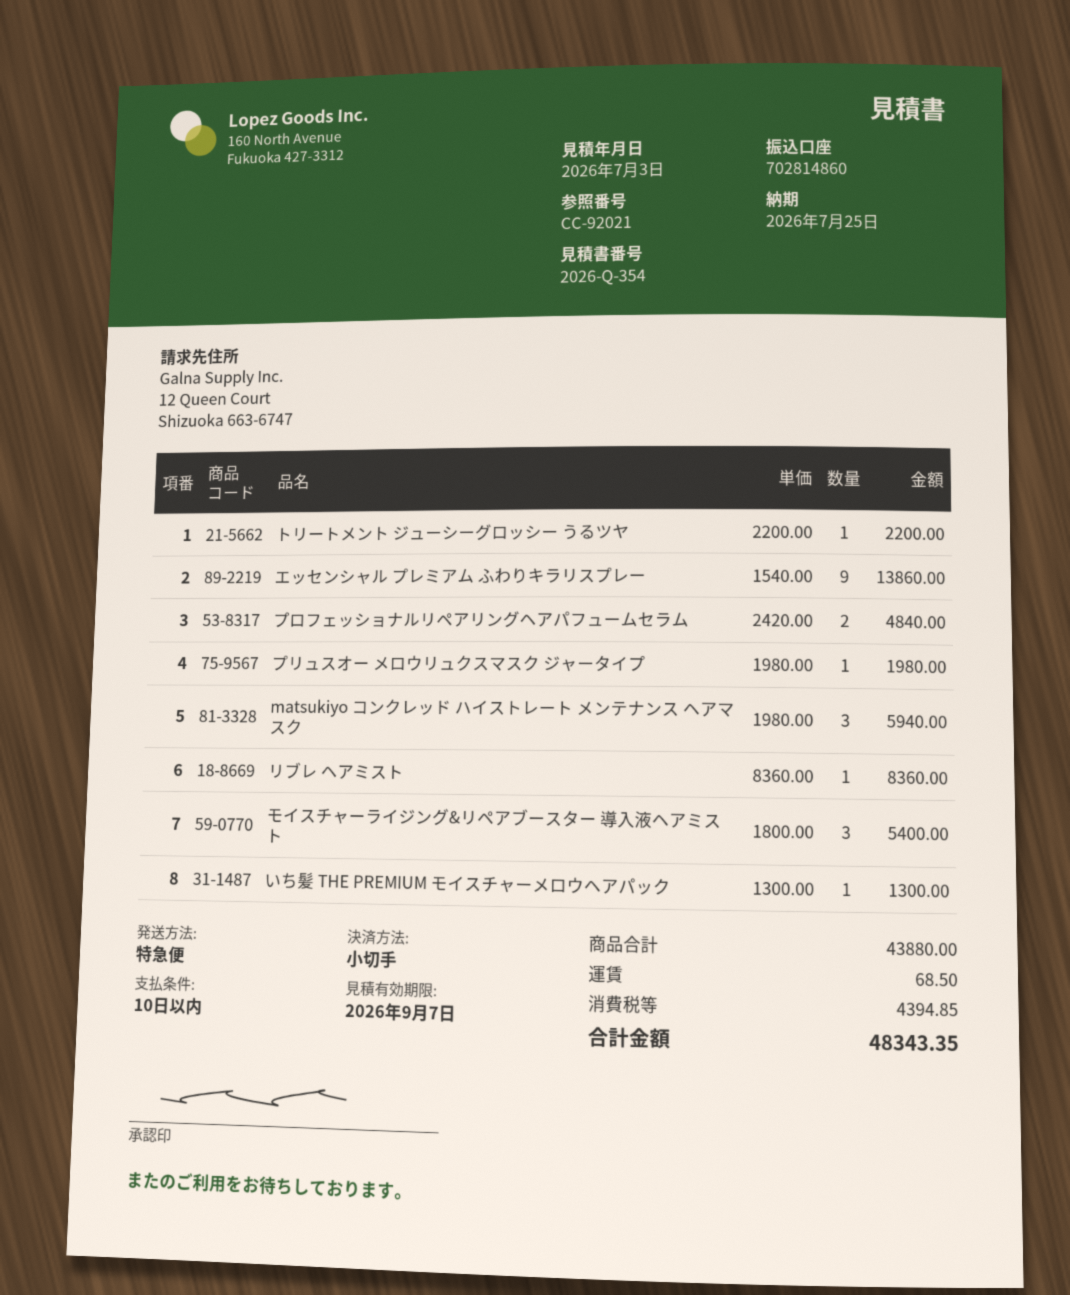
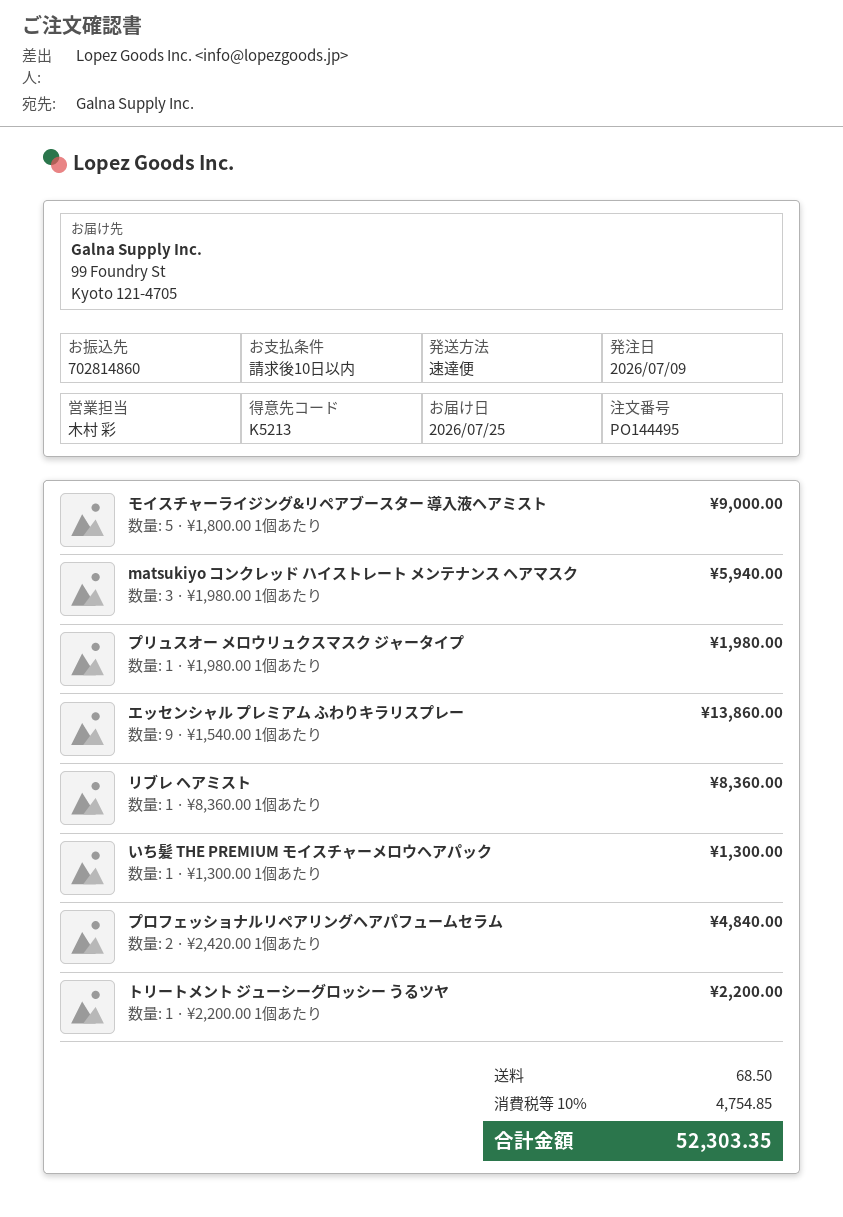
モイスチャーライジング&リペアブースター 導入液ヘアミスト: 3 x 1800.00 = 5400.00 -> 5 x 1800.00 = 9000.00
tax: 4394.85 -> 4754.85
total: 48343.35 -> 52303.35

